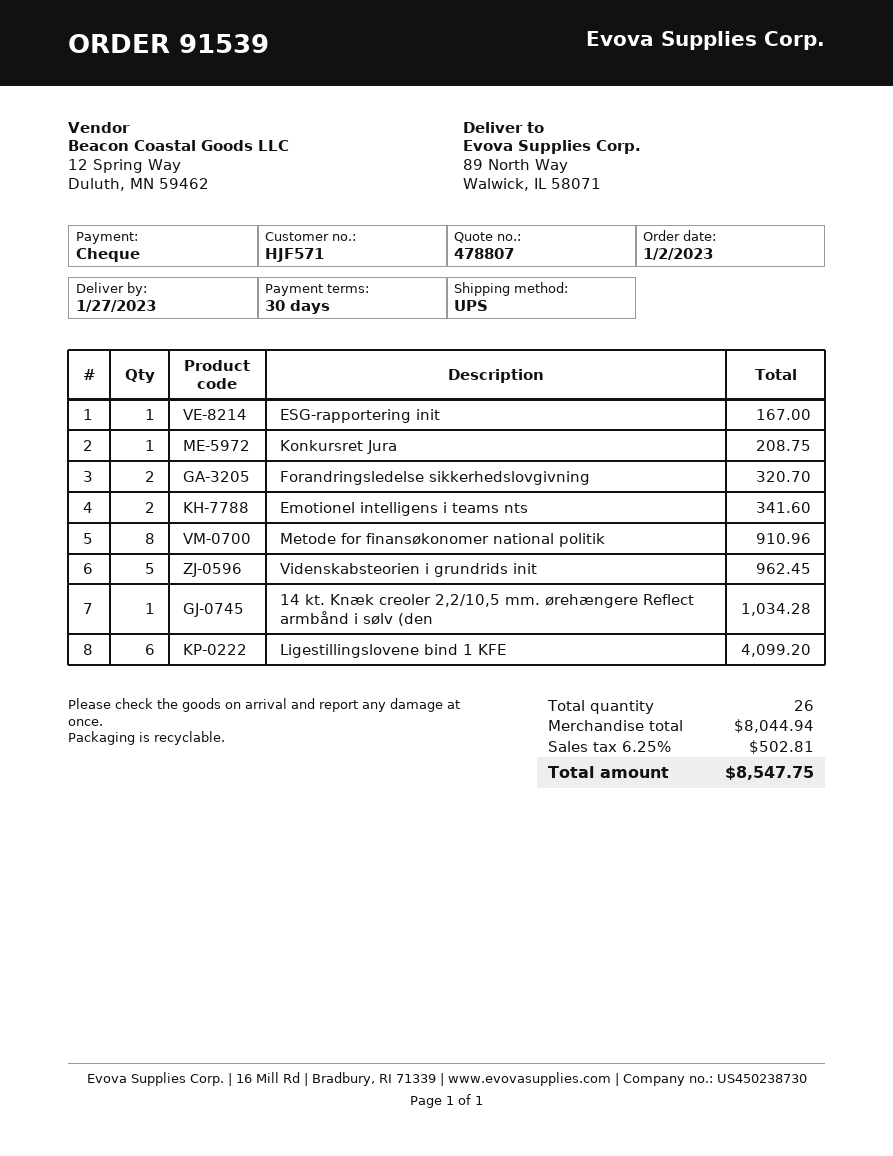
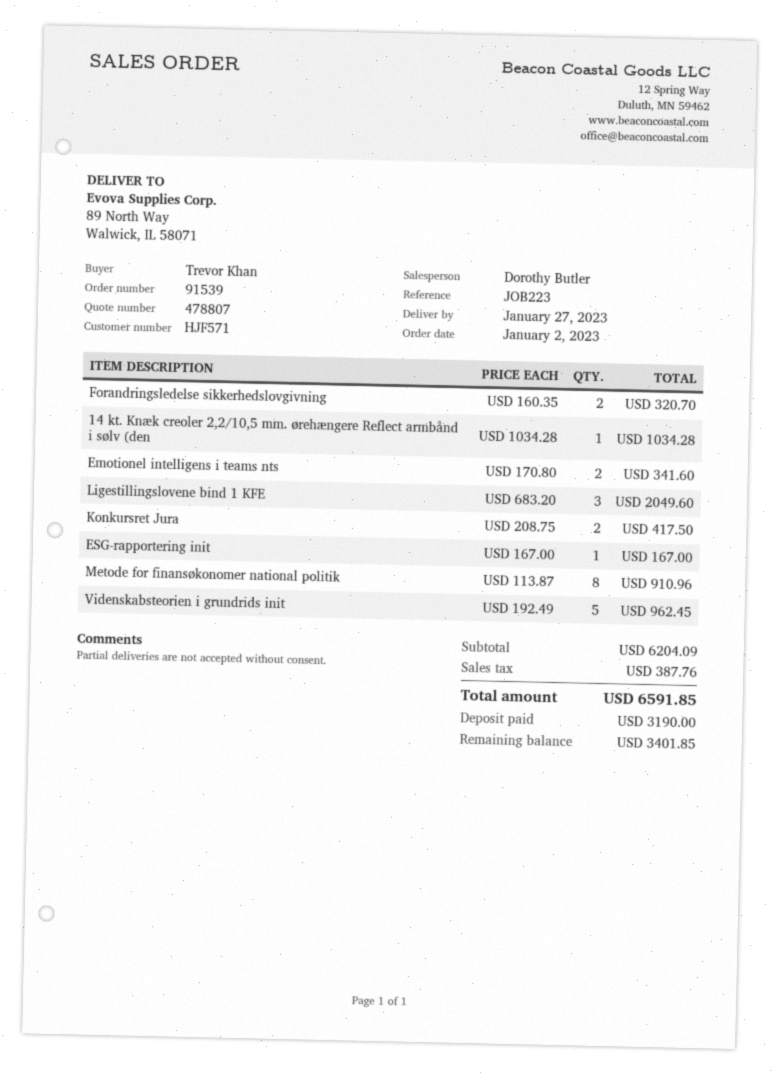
Konkursret Jura: 1 for 208.75 -> 2 for 417.50
Ligestillingslovene bind 1 KFE: 6 for 4099.20 -> 3 for 2049.60
subtotal: 8044.94 -> 6204.09
tax: 502.81 -> 387.76
total: 8547.75 -> 6591.85

